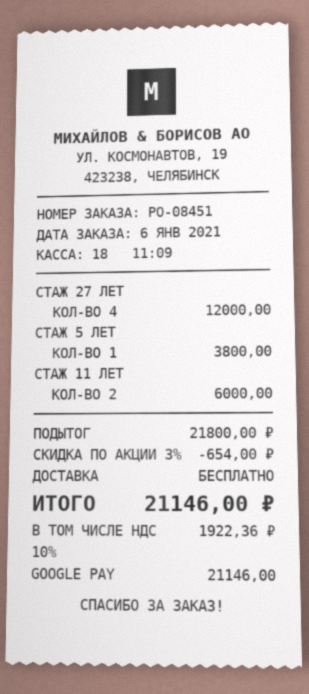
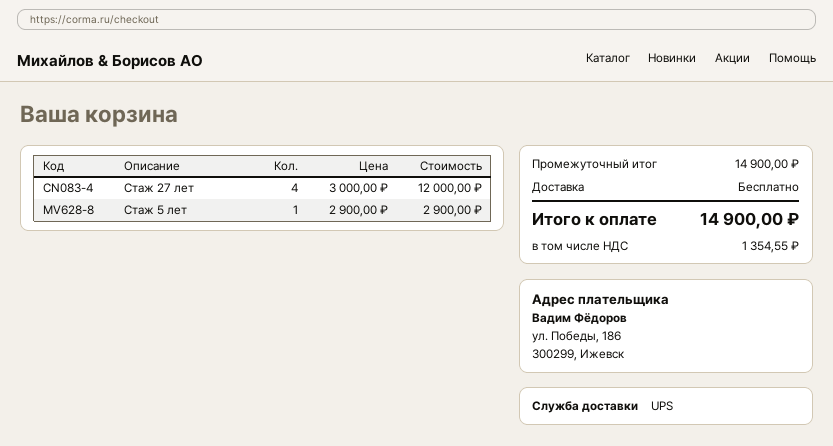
СТАЖ 5 ЛЕТ: 1 for 3800.00 -> 1 for 2900.00
СТАЖ 11 ЛЕТ: 2 for 6000.00 -> none
subtotal: 21800.00 -> 14900.00
discount: 3% = 654.00 -> none
tax: 1922.36 -> 1354.55
total: 21146.00 -> 14900.00

